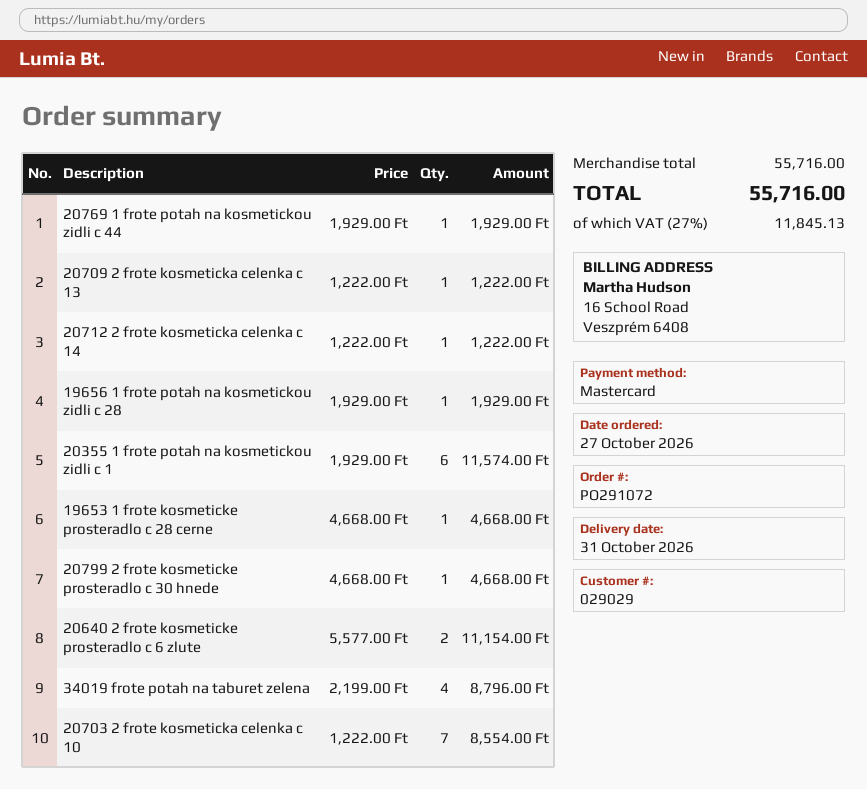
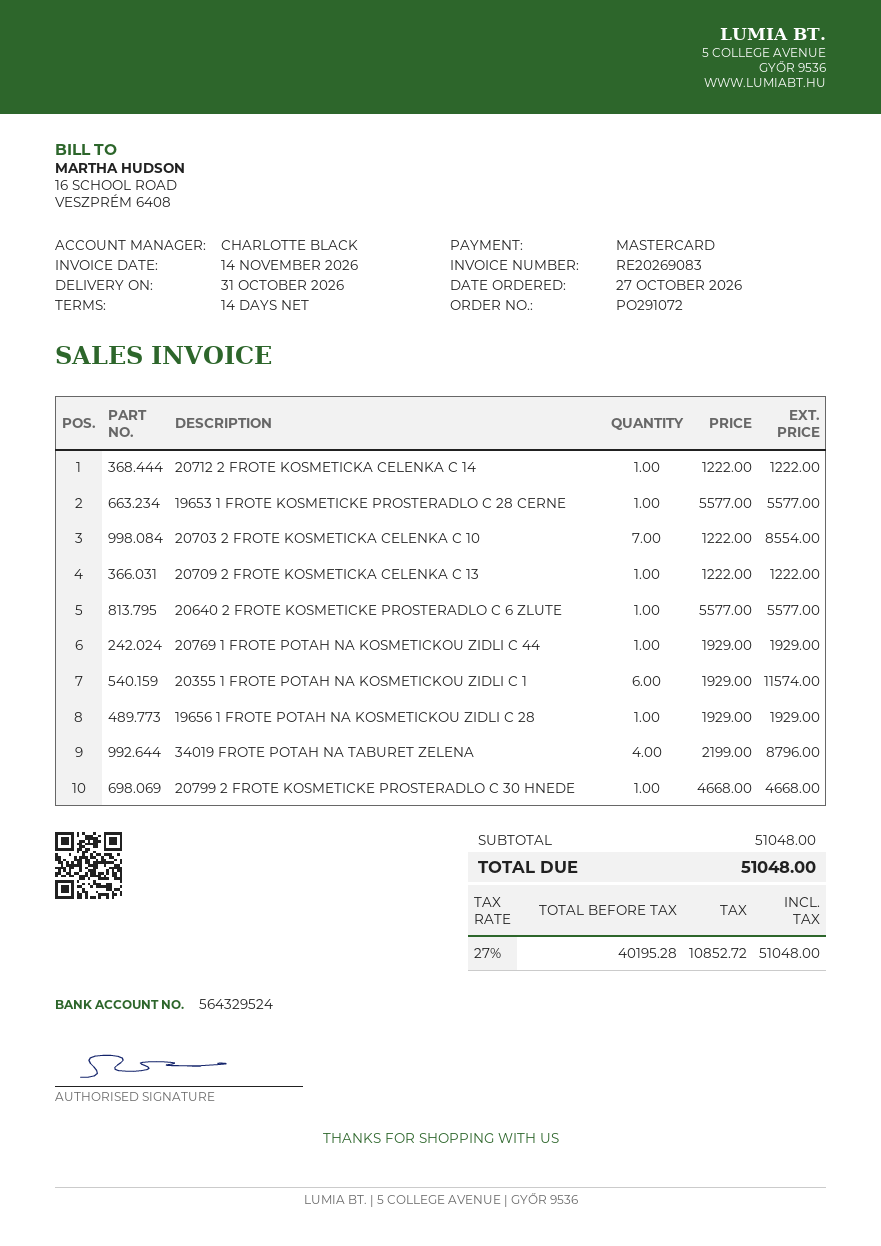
19653 1 frote kosmeticke prosteradlo c 28 cerne: 1 x 4668.00 = 4668.00 -> 1 x 5577.00 = 5577.00
20640 2 frote kosmeticke prosteradlo c 6 zlute: 2 x 5577.00 = 11154.00 -> 1 x 5577.00 = 5577.00
subtotal: 55716.00 -> 51048.00
tax: 27% = 11845.13 -> 27% = 10852.72
total: 55716.00 -> 51048.00

